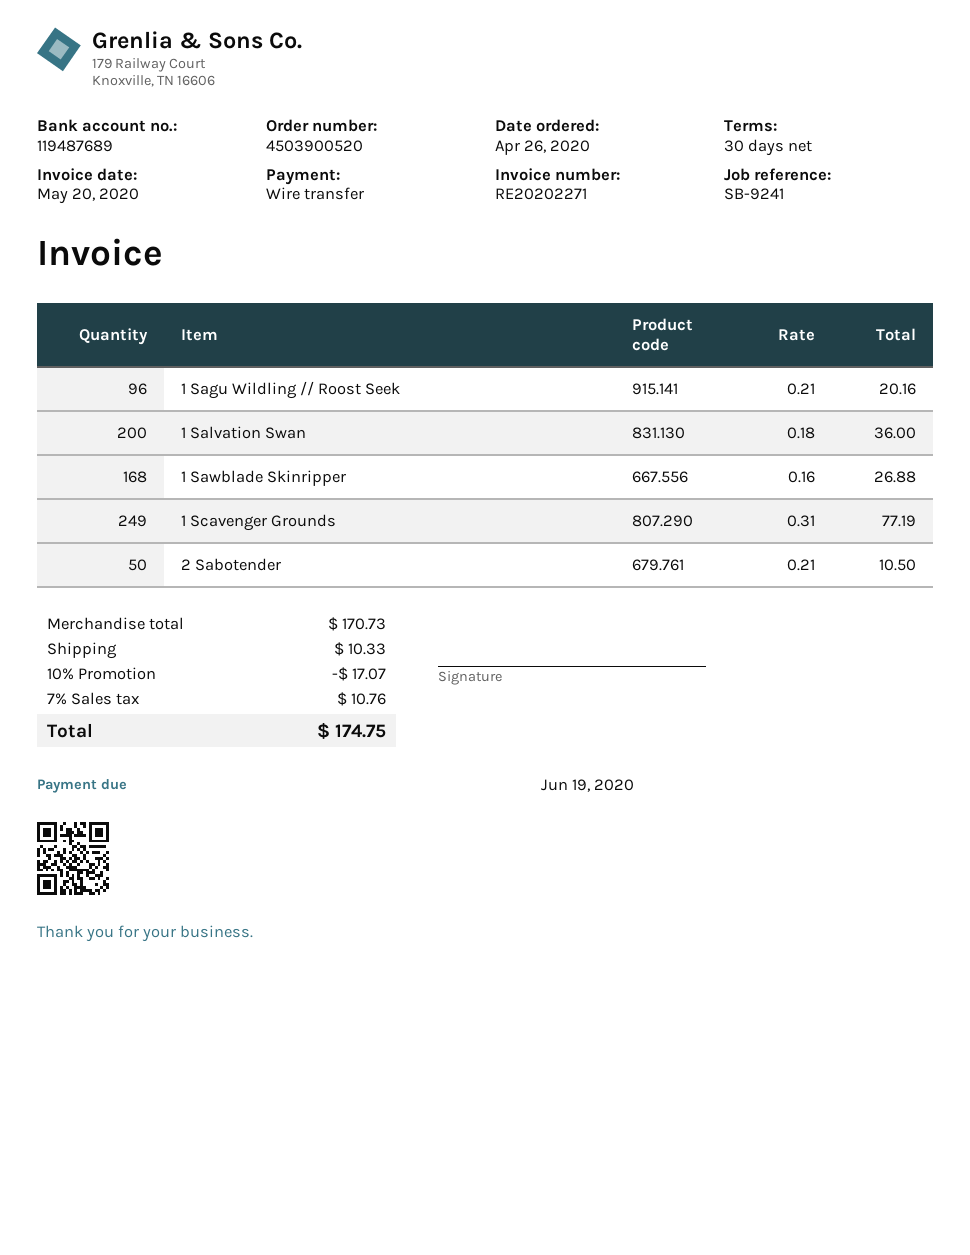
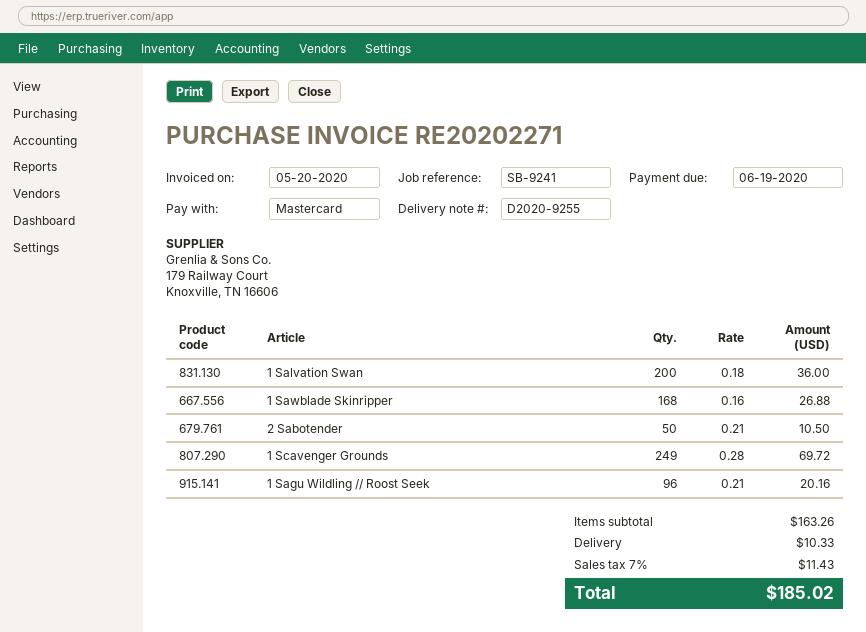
payment method: bank transfer -> Mastercard
1 Scavenger Grounds: 249 x 0.31 = 77.19 -> 249 x 0.28 = 69.72
subtotal: 170.73 -> 163.26
discount: 10% = 17.07 -> none
tax: 7% = 10.76 -> 7% = 11.43
total: 174.75 -> 185.02

